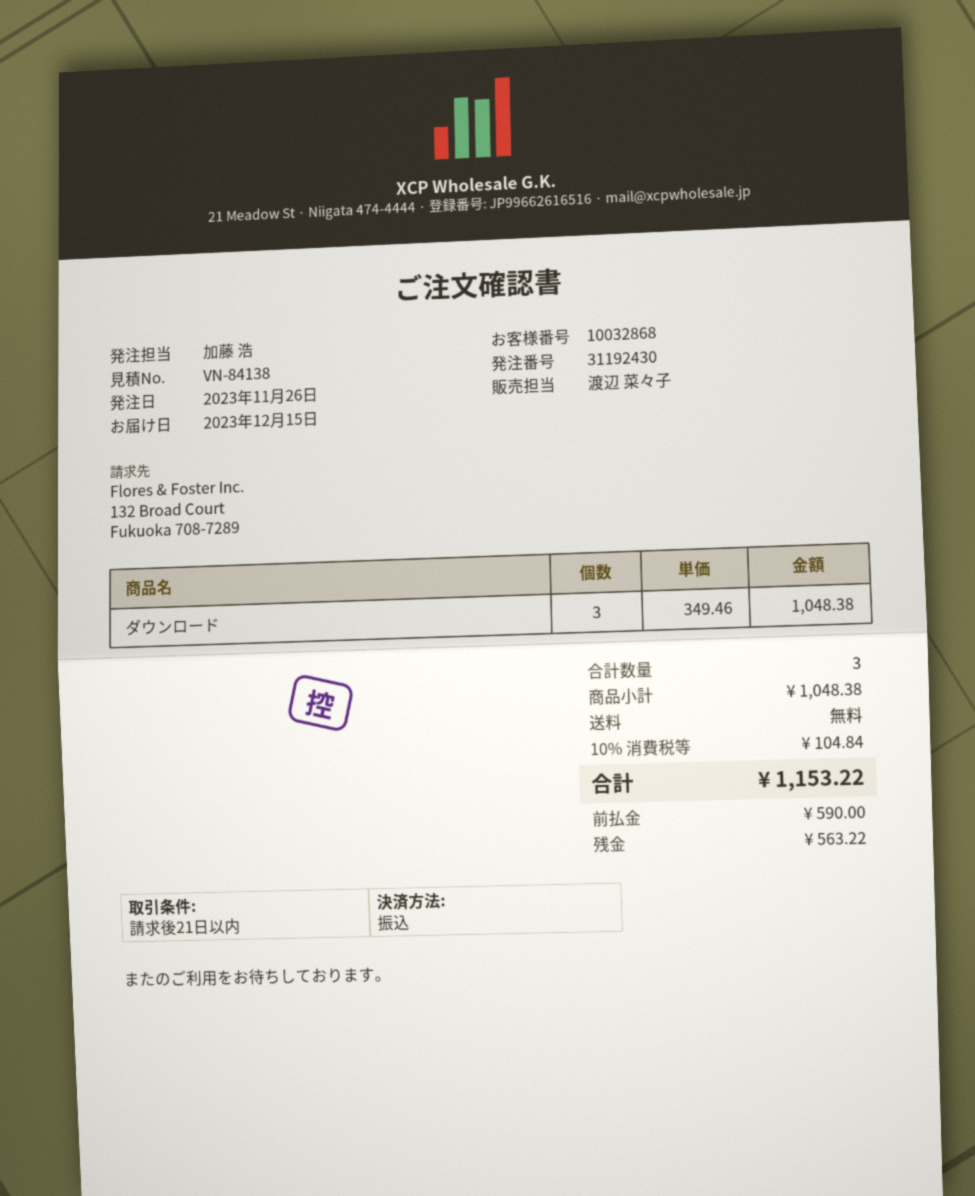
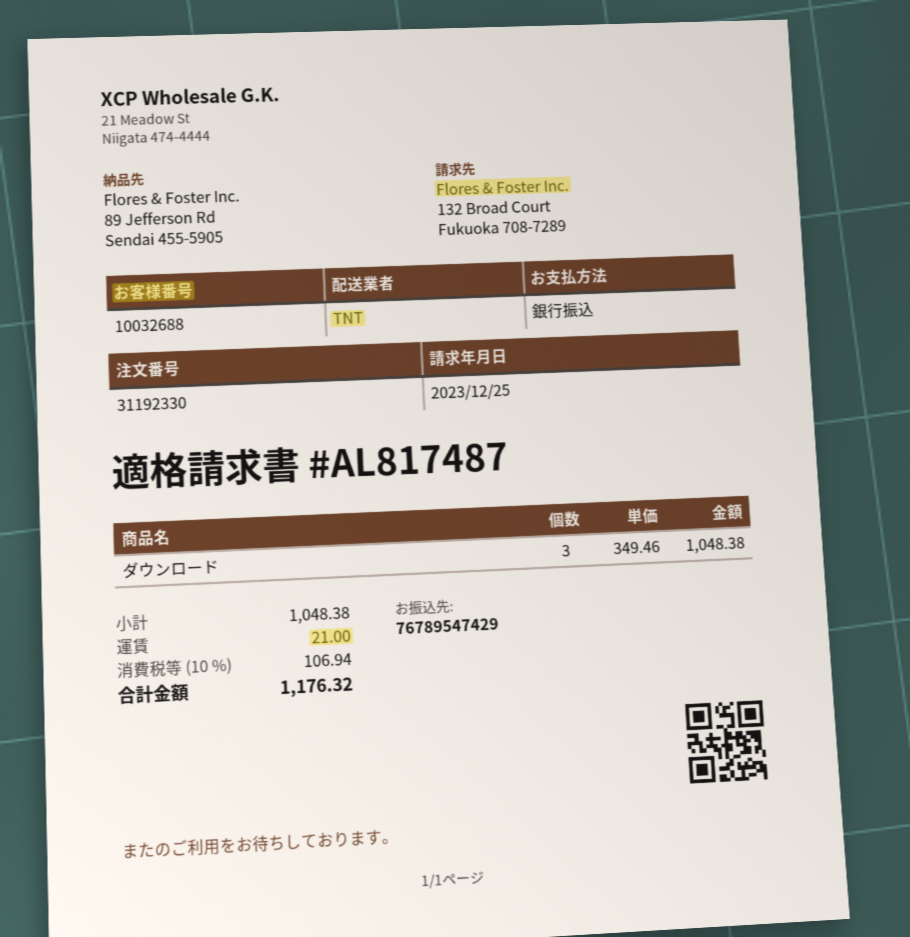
order number: 31192430 -> 31192330
customer number: 10032868 -> 10032688
shipping: 0.00 -> 21.00
tax: 10% = 104.84 -> 10% = 106.94
total: 1153.22 -> 1176.32

